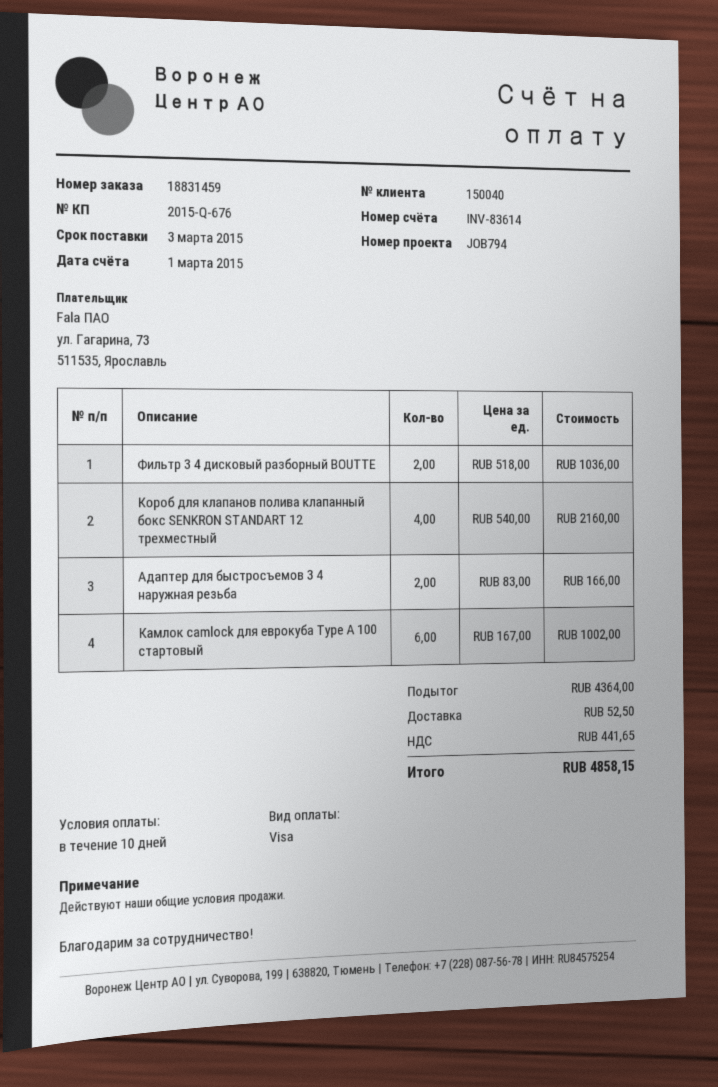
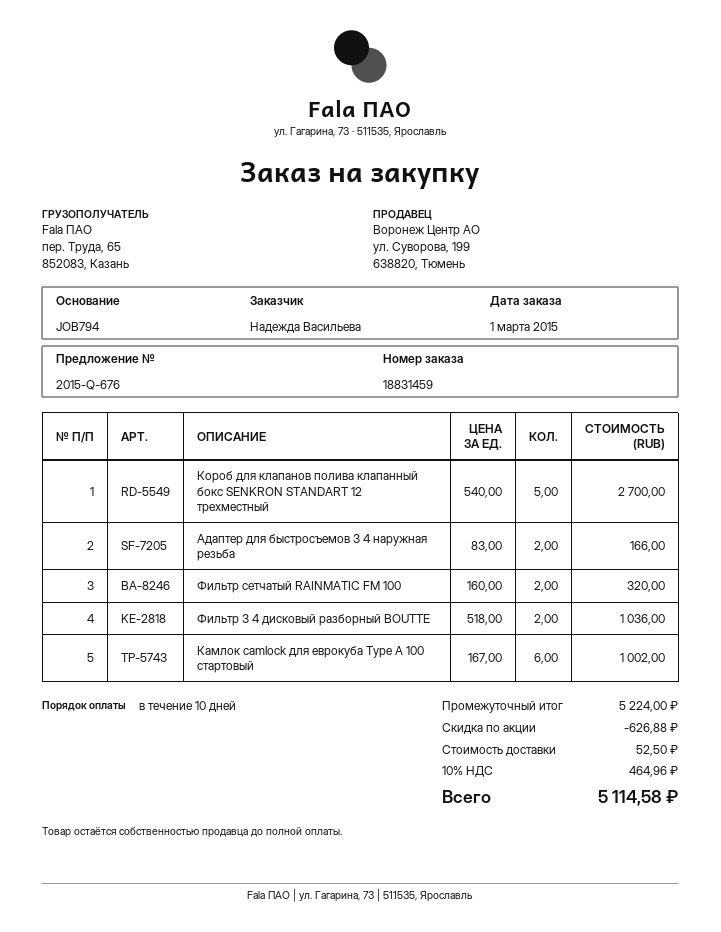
Короб для клапанов полива клапанный бокс SENKRON STANDART 12 трехместный: 4 x 540.00 = 2160.00 -> 5 x 540.00 = 2700.00
Фильтр сетчатый RAINMATIC FM 100: none -> 2 x 160.00 = 320.00
subtotal: 4364.00 -> 5224.00
discount: none -> 626.88
tax: 441.65 -> 464.96
total: 4858.15 -> 5114.58

